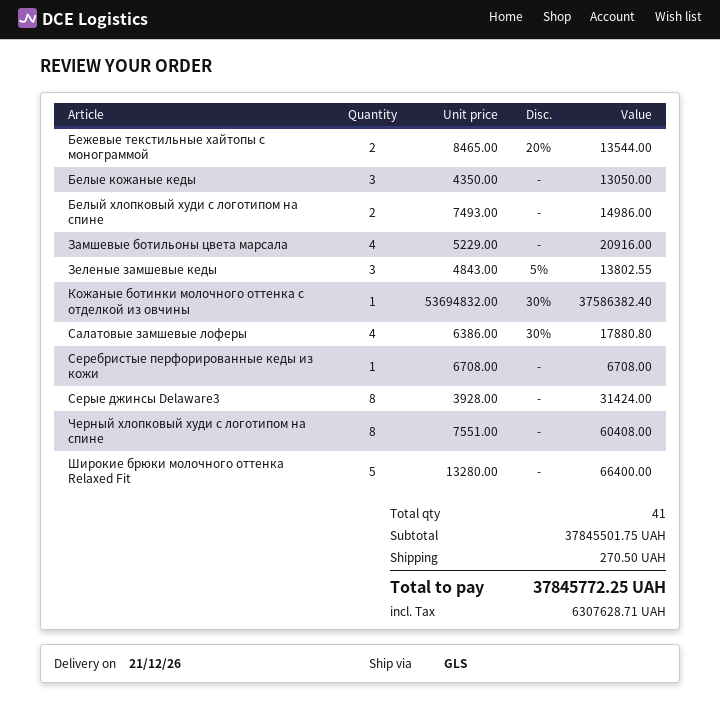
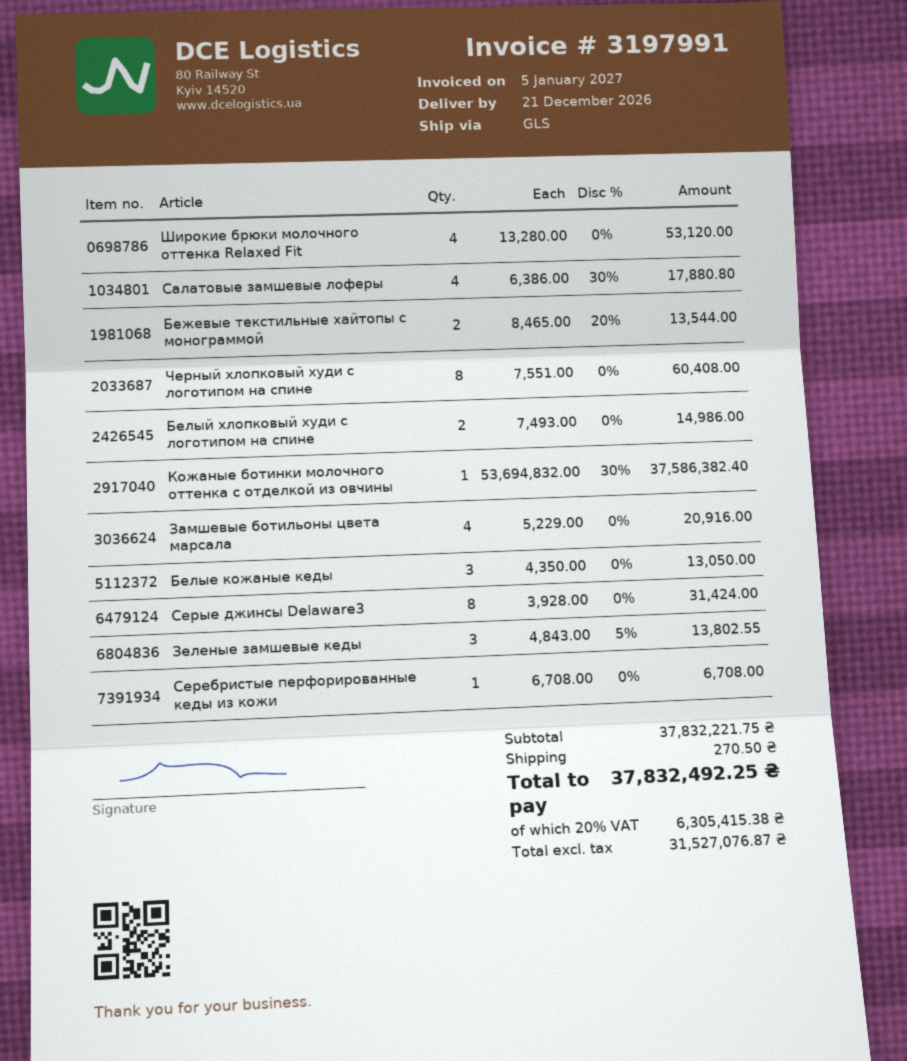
Широкие брюки молочного оттенка Relaxed Fit: 5 x 13280.00 = 66400.00 -> 4 x 13280.00 = 53120.00
subtotal: 37845501.75 -> 37832221.75
tax: 6307628.71 -> 6305415.38
total: 37845772.25 -> 37832492.25

